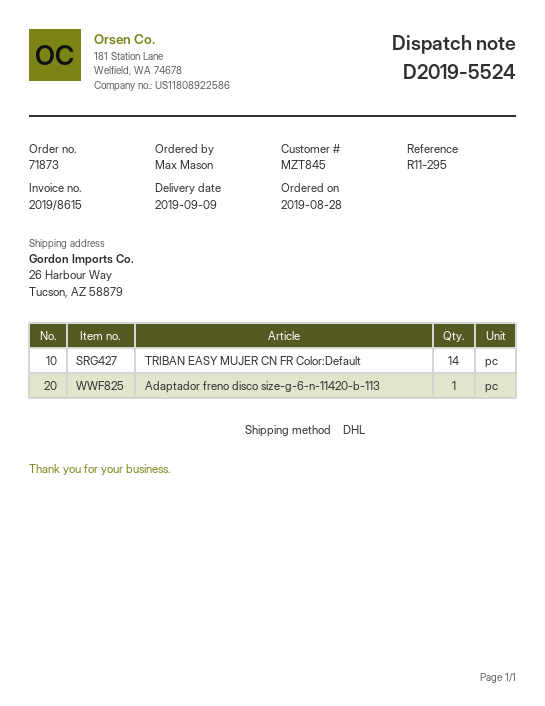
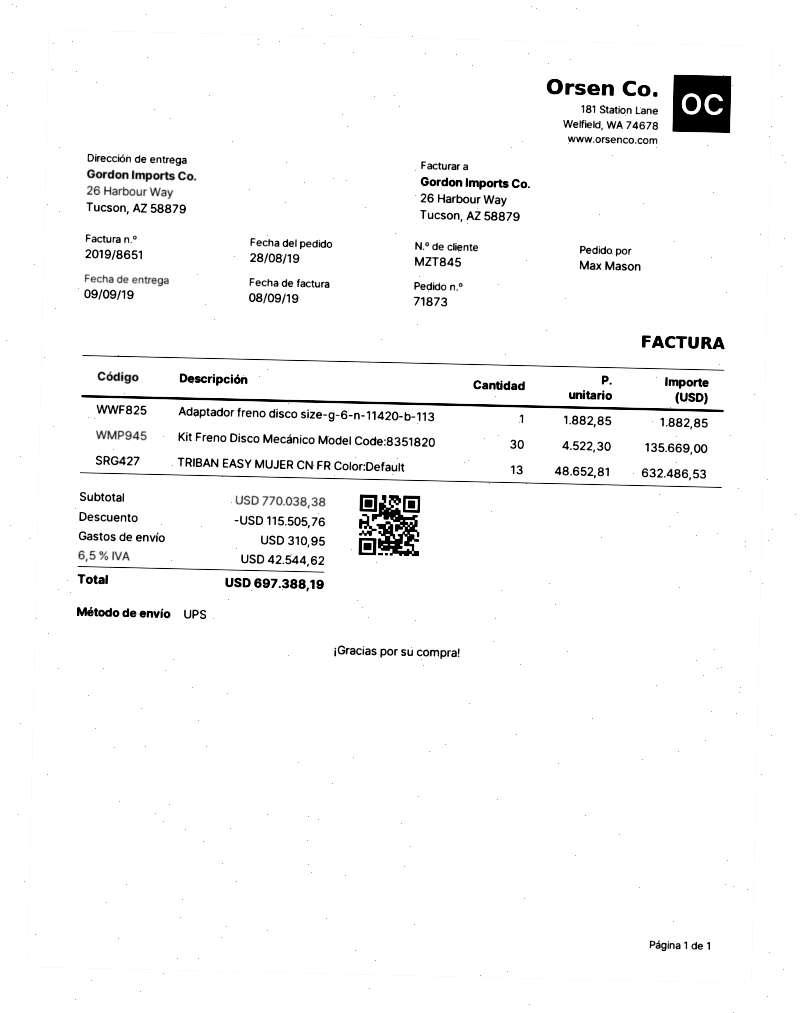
invoice number: 2019/8615 -> 2019/8651
shipping method: DHL -> UPS
TRIBAN EASY MUJER CN FR Color:Default: 14 -> 13
Kit Freno Disco Mecánico Model Code:8351820: none -> 30

